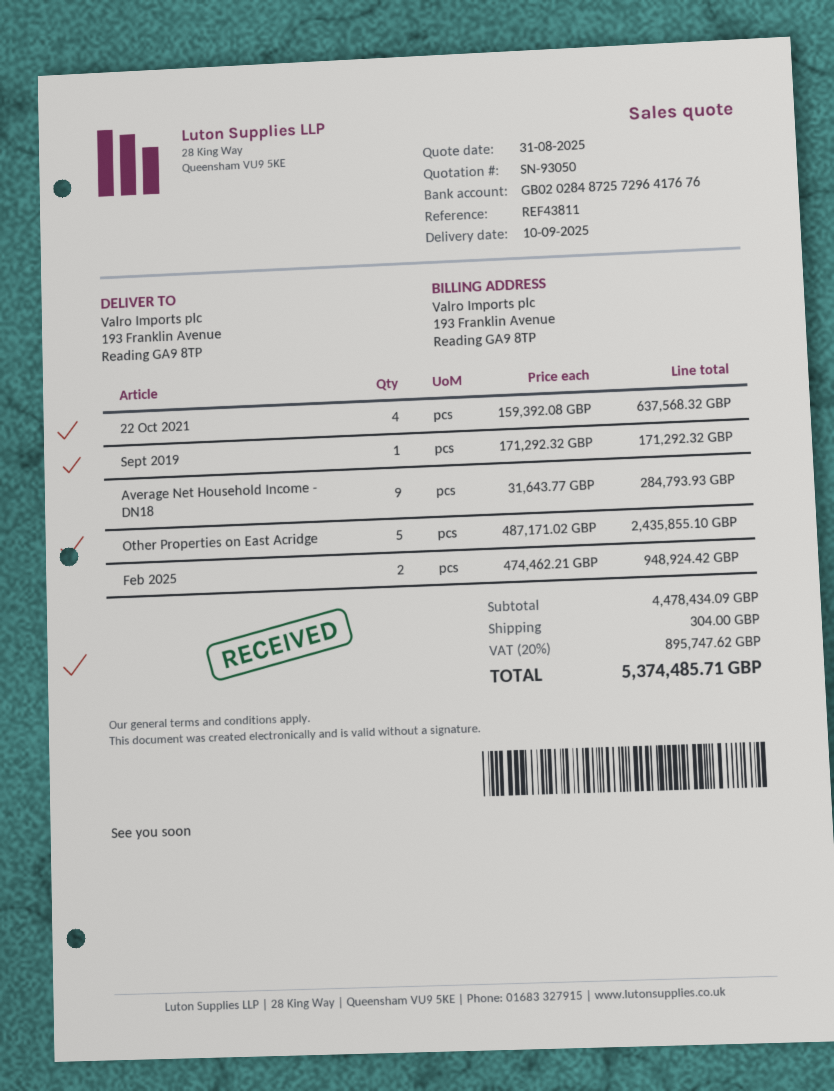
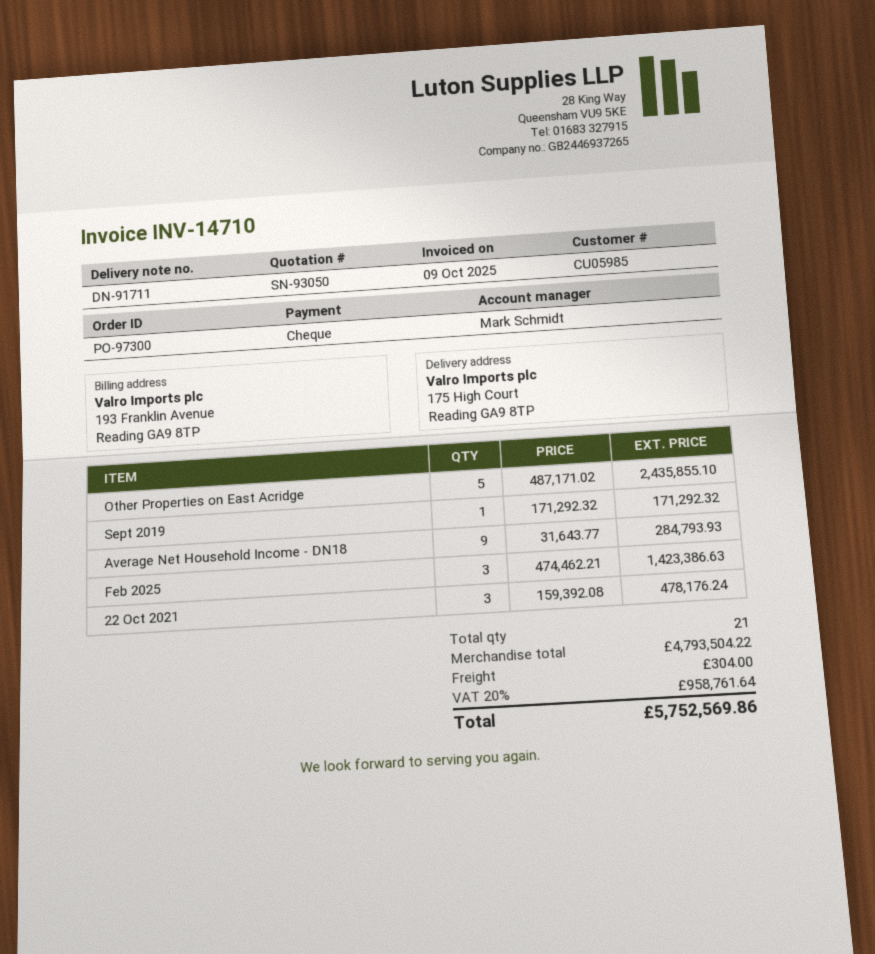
ship to: 193 Franklin Avenue, Reading GA9 8TP -> 175 High Court, Reading GA9 8TP
22 Oct 2021: 4 x 159392.08 = 637568.32 -> 3 x 159392.08 = 478176.24
Feb 2025: 2 x 474462.21 = 948924.42 -> 3 x 474462.21 = 1423386.63
subtotal: 4478434.09 -> 4793504.22
tax: 20% = 895747.62 -> 20% = 958761.64
total: 5374485.71 -> 5752569.86

